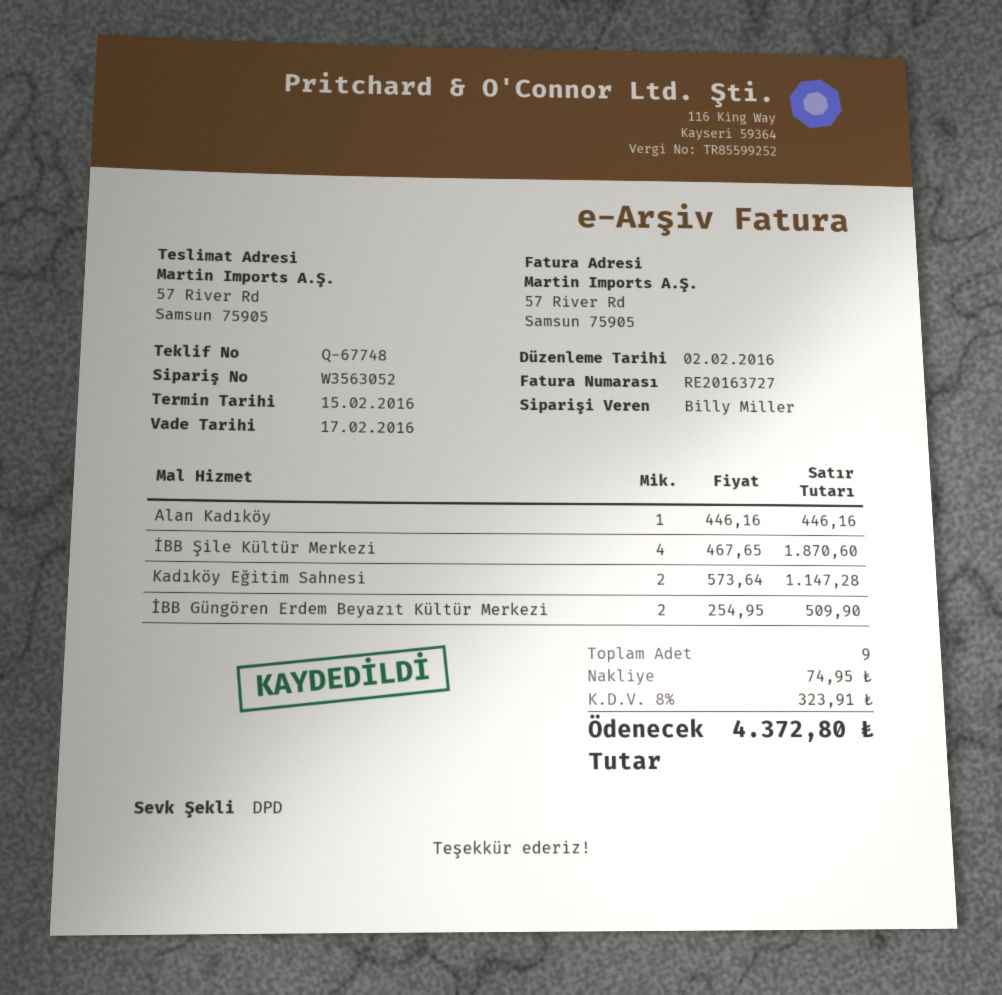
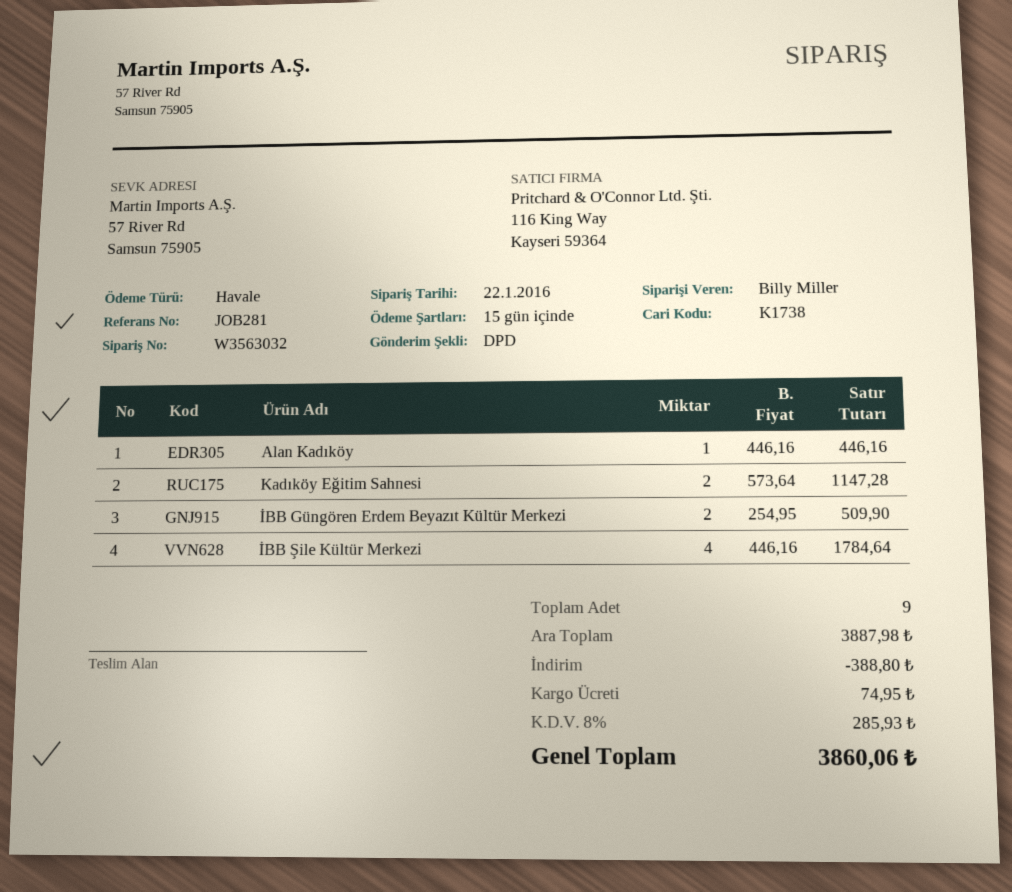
order number: W3563052 -> W3563032
İBB Şile Kültür Merkezi: 4 x 467.65 = 1870.60 -> 4 x 446.16 = 1784.64
discount: none -> 388.80
tax: 8% = 323.91 -> 8% = 285.93
total: 4372.80 -> 3860.06

